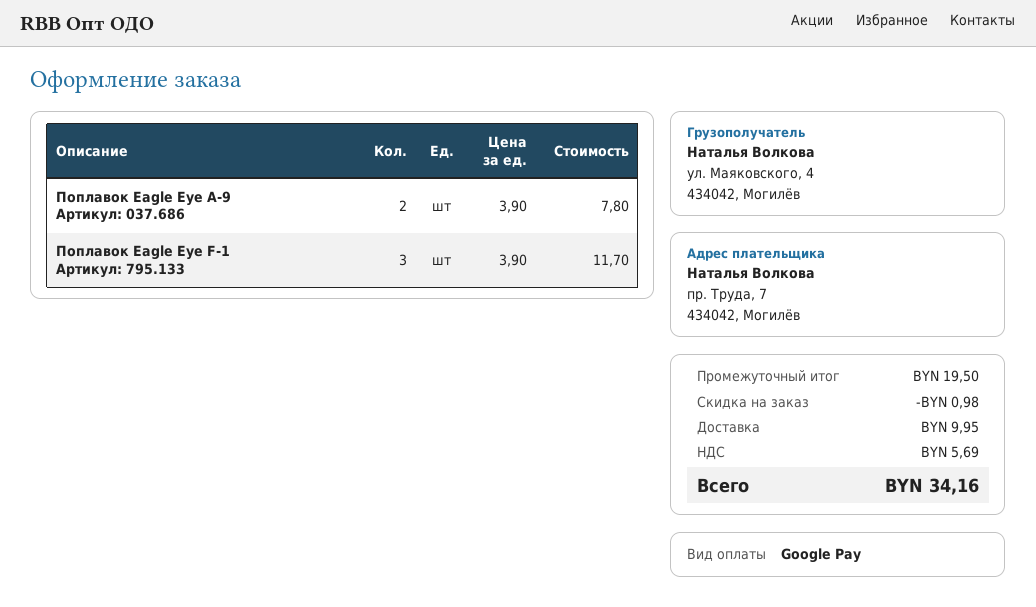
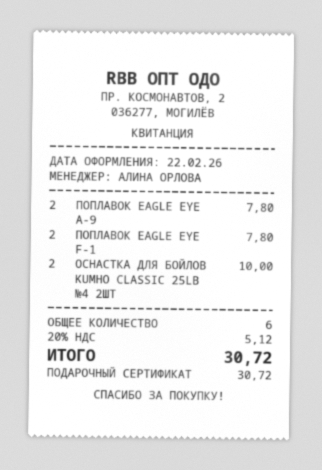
payment method: Google Pay -> gift card
Поплавок Eagle Eye F-1: 3 for 11.70 -> 2 for 7.80
ОСНАСТКА ДЛЯ БОЙЛОВ KUMHO CLASSIC 25LB №4 2ШТ: none -> 2 for 10.00
discount: 0.98 -> none
shipping: 9.95 -> none
tax: 5.69 -> 5.12
total: 34.16 -> 30.72

